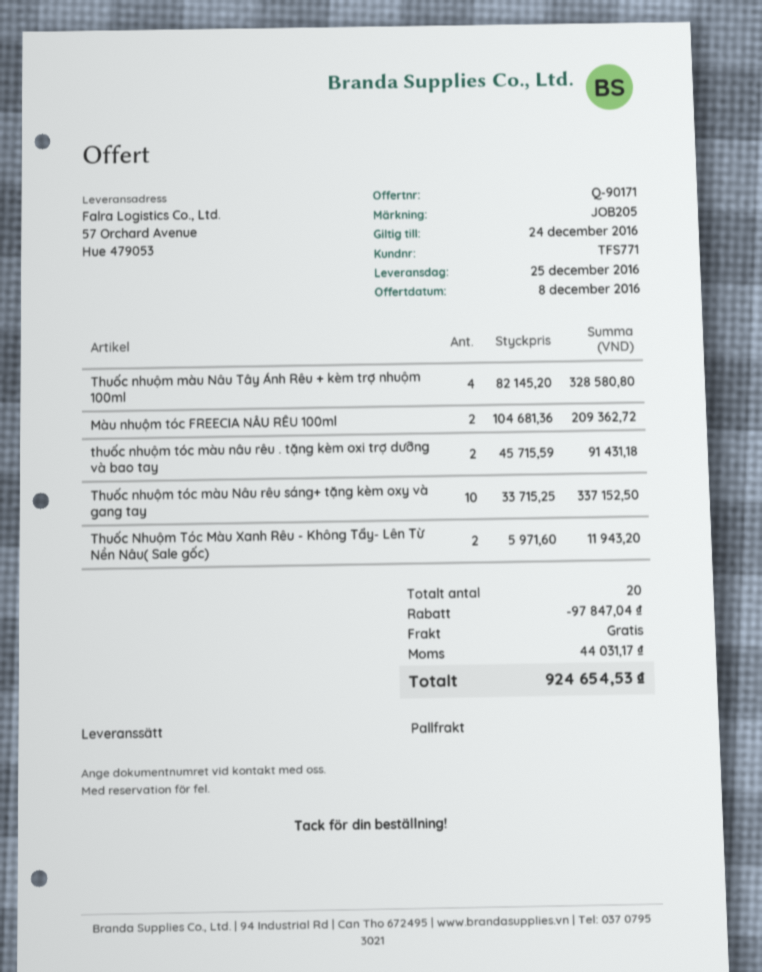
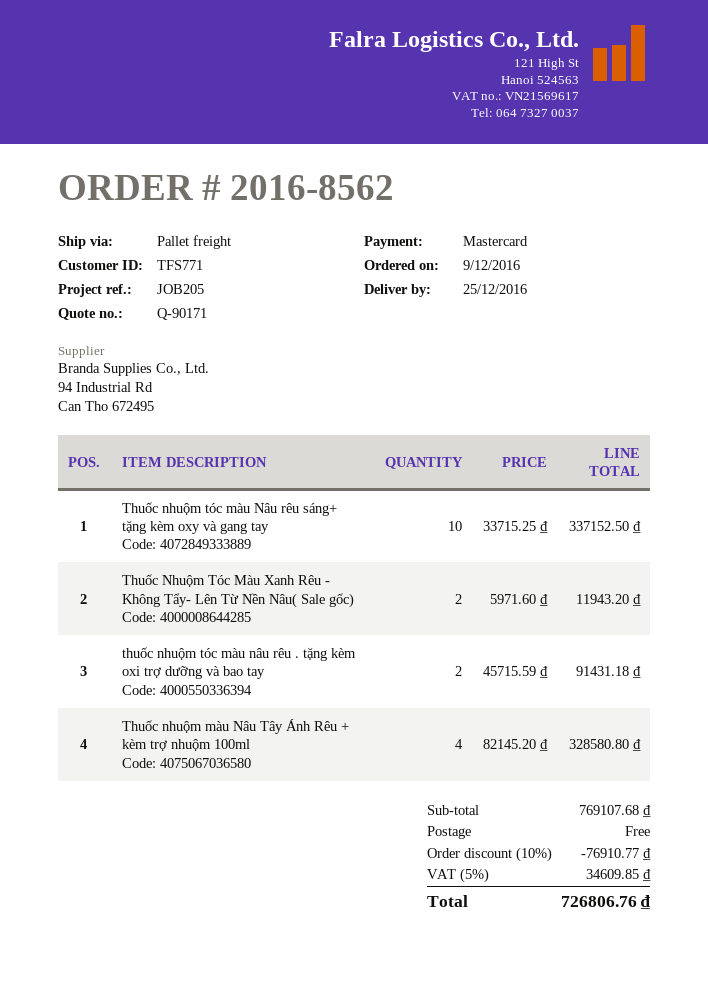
Màu nhuộm tóc FREECIA NÂU RÊU 100ml: 2 x 104681.36 = 209362.72 -> none
discount: 97847.04 -> 76910.77
tax: 44031.17 -> 34609.85
total: 924654.53 -> 726806.76

